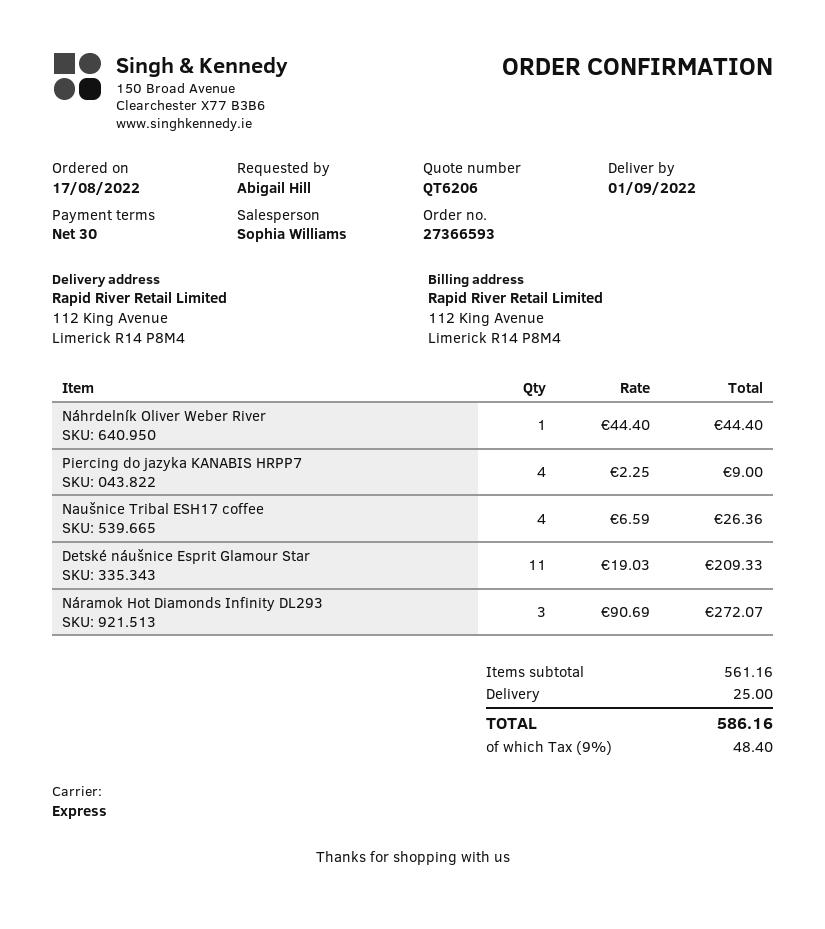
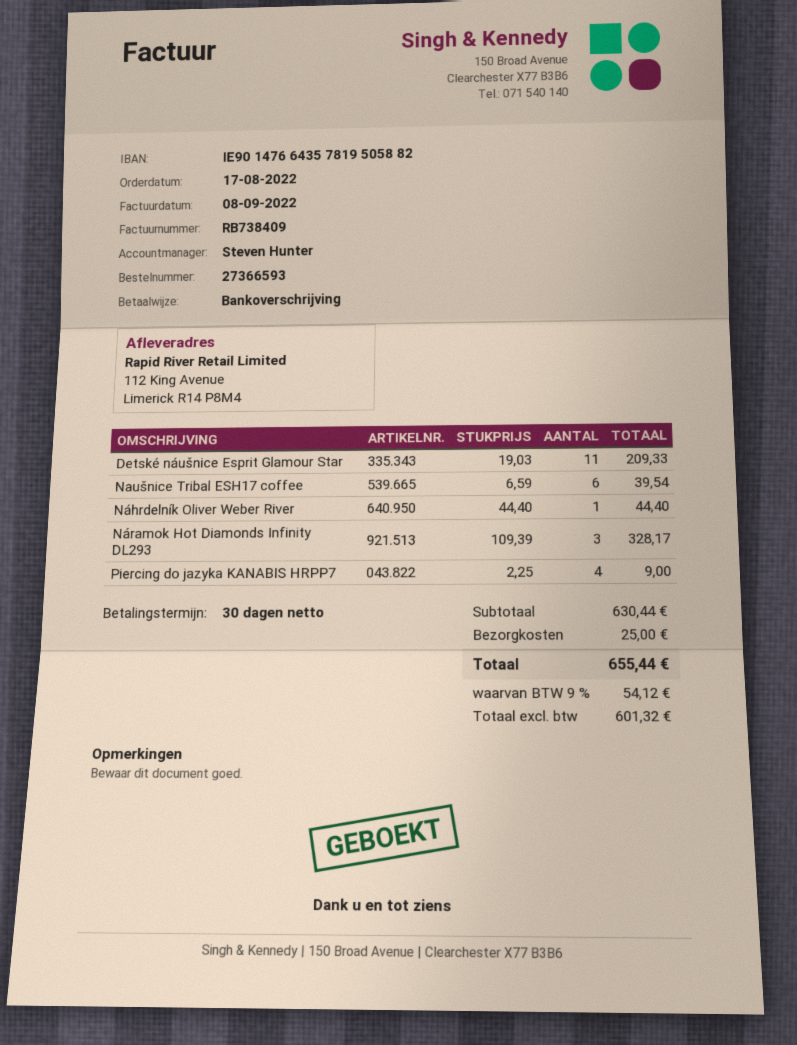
sales rep: Sophia Williams -> Steven Hunter
Naušnice Tribal ESH17 coffee: 4 x 6.59 = 26.36 -> 6 x 6.59 = 39.54
Náramok Hot Diamonds Infinity DL293: 3 x 90.69 = 272.07 -> 3 x 109.39 = 328.17
subtotal: 561.16 -> 630.44
tax: 9% = 48.40 -> 9% = 54.12
total: 586.16 -> 655.44

